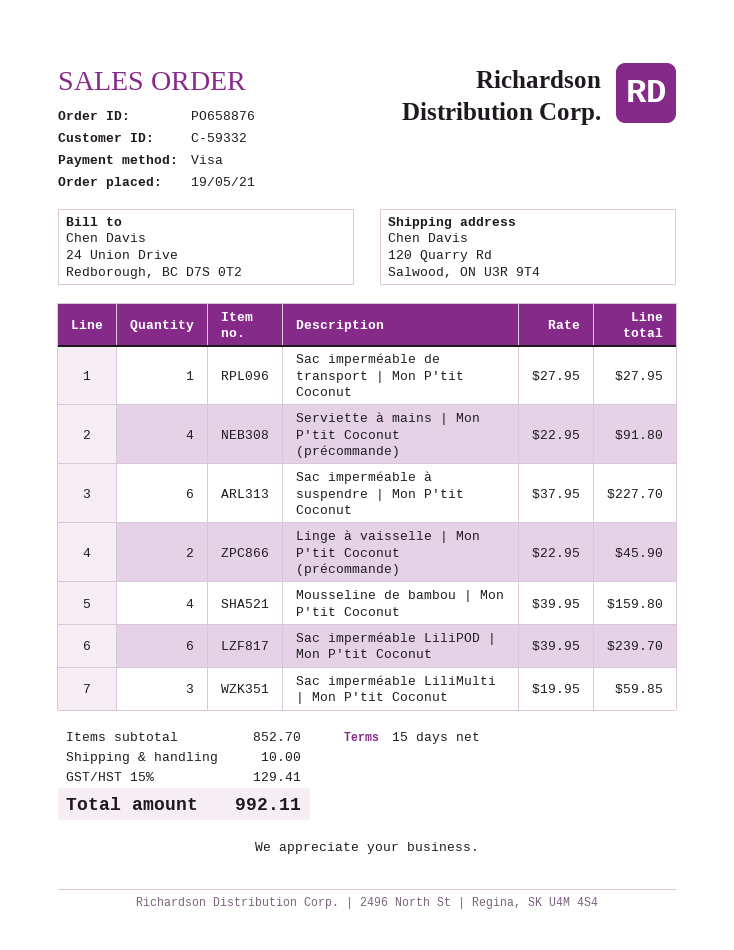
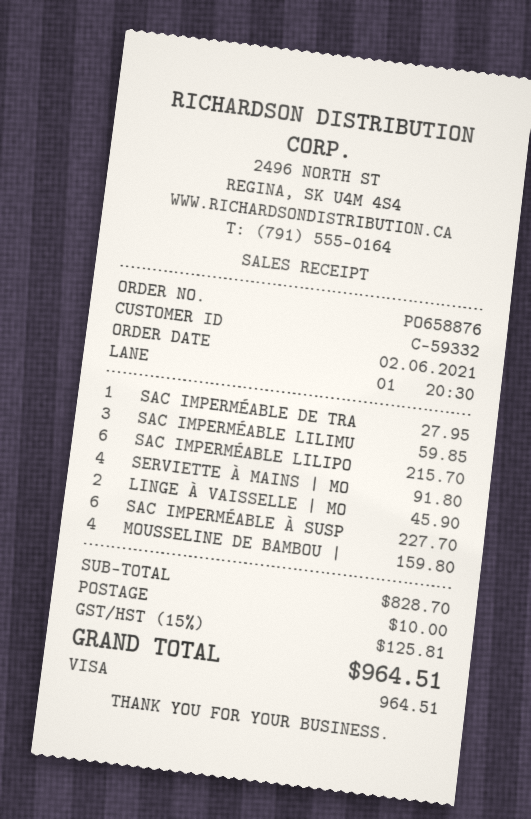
order date: 2021-05-19 -> 2021-06-02
Sac imperméable LiliPOD | Mon P'tit Coconut: 6 for 239.70 -> 6 for 215.70
subtotal: 852.70 -> 828.70
tax: 15% = 129.41 -> 15% = 125.81
total: 992.11 -> 964.51

